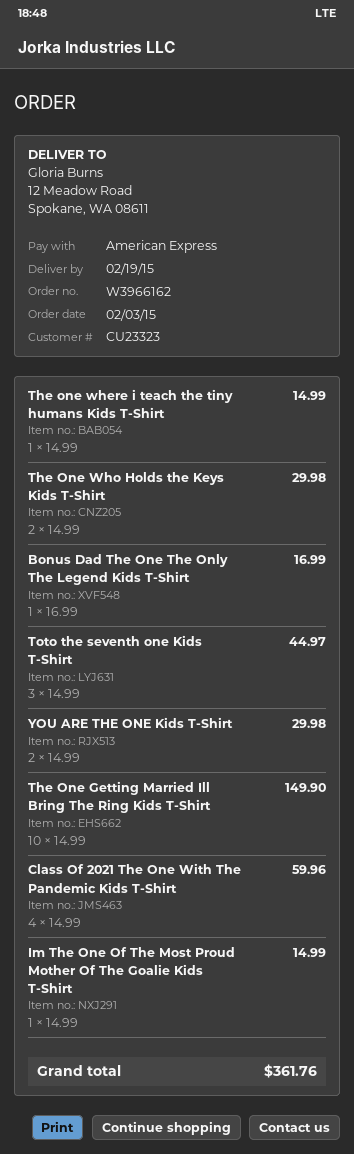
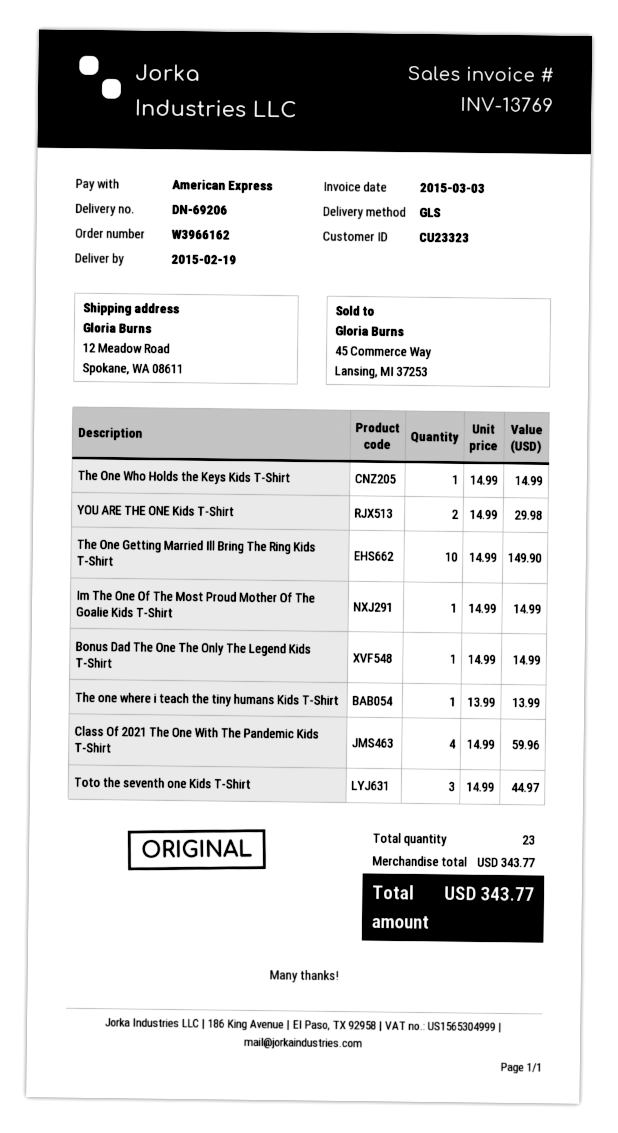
The one where i teach the tiny humans Kids T-Shirt: 1 x 14.99 = 14.99 -> 1 x 13.99 = 13.99
The One Who Holds the Keys Kids T-Shirt: 2 x 14.99 = 29.98 -> 1 x 14.99 = 14.99
Bonus Dad The One The Only The Legend Kids T-Shirt: 1 x 16.99 = 16.99 -> 1 x 14.99 = 14.99
total: 361.76 -> 343.77

